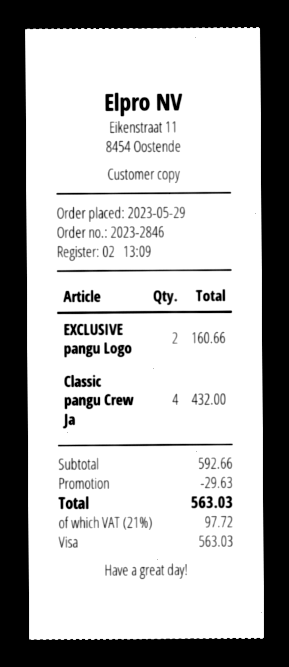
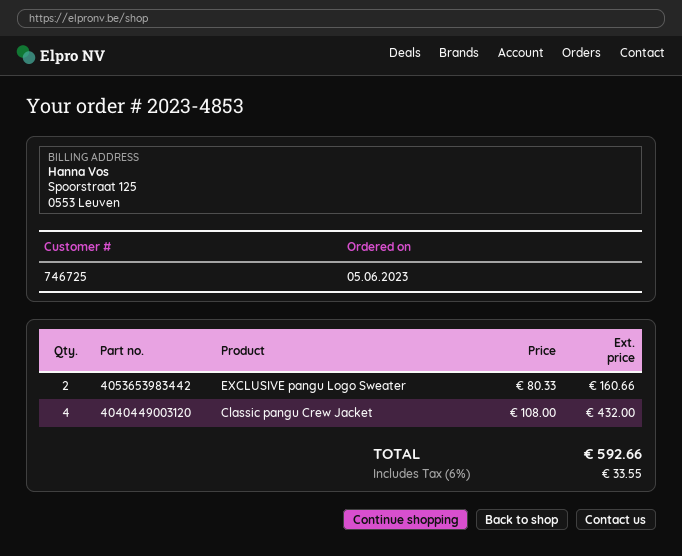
order number: 2023-2846 -> 2023-4853
order date: 2023-05-29 -> 2023-06-05
discount: 29.63 -> none
tax: 21% = 97.72 -> 6% = 33.55
total: 563.03 -> 592.66

